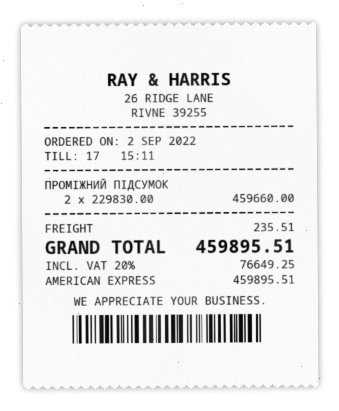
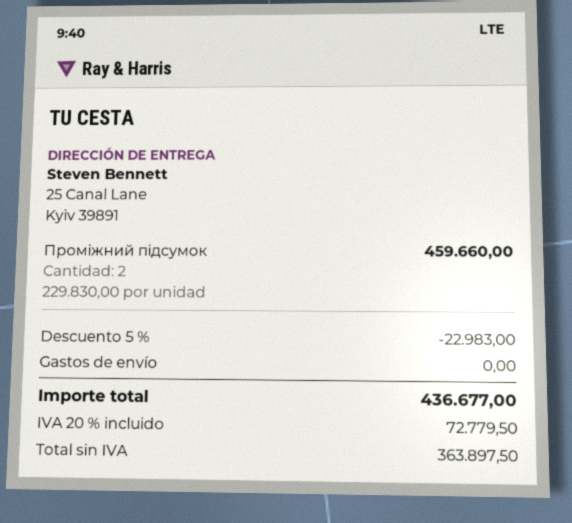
discount: none -> 5% = 22983.00
shipping: 235.51 -> 0.00
tax: 20% = 76649.25 -> 20% = 72779.50
total: 459895.51 -> 436677.00

